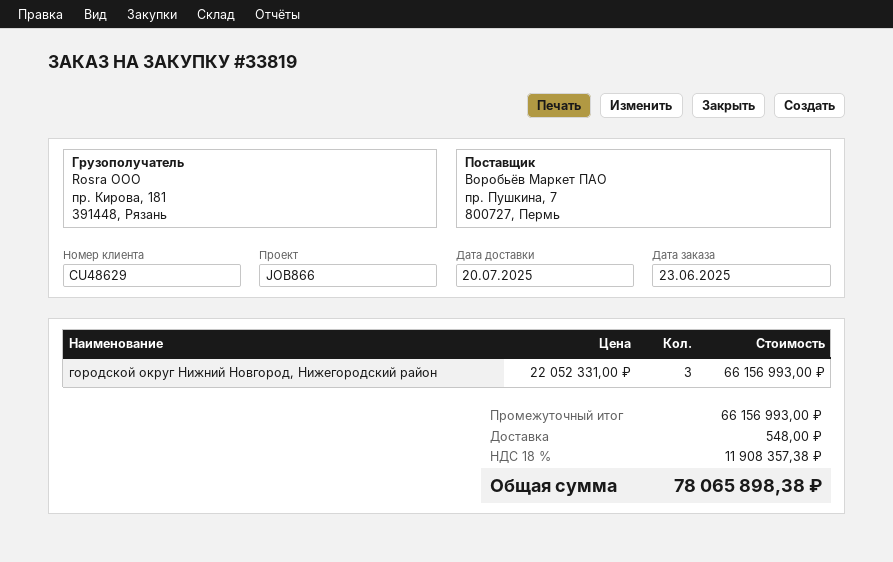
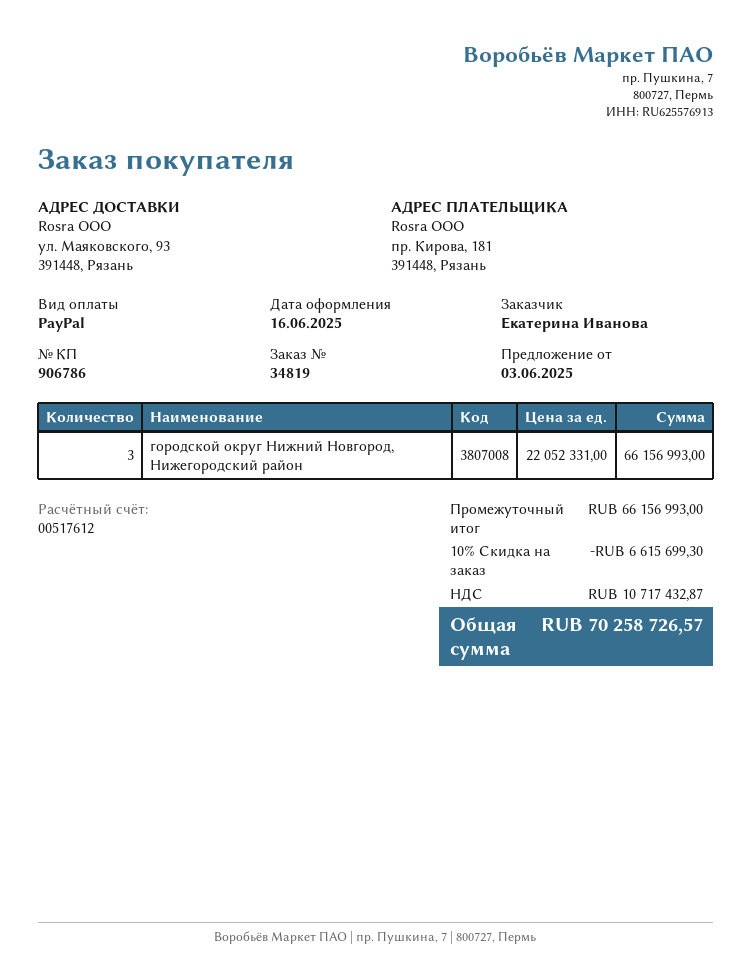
order number: 33819 -> 34819
order date: 2025-06-23 -> 2025-06-16
ship to: пр. Кирова, 181, 391448, Рязань -> ул. Маяковского, 93, 391448, Рязань
discount: none -> 10% = 6615699.30
shipping: 548.00 -> none
tax: 11908357.38 -> 10717432.87
total: 78065898.38 -> 70258726.57

